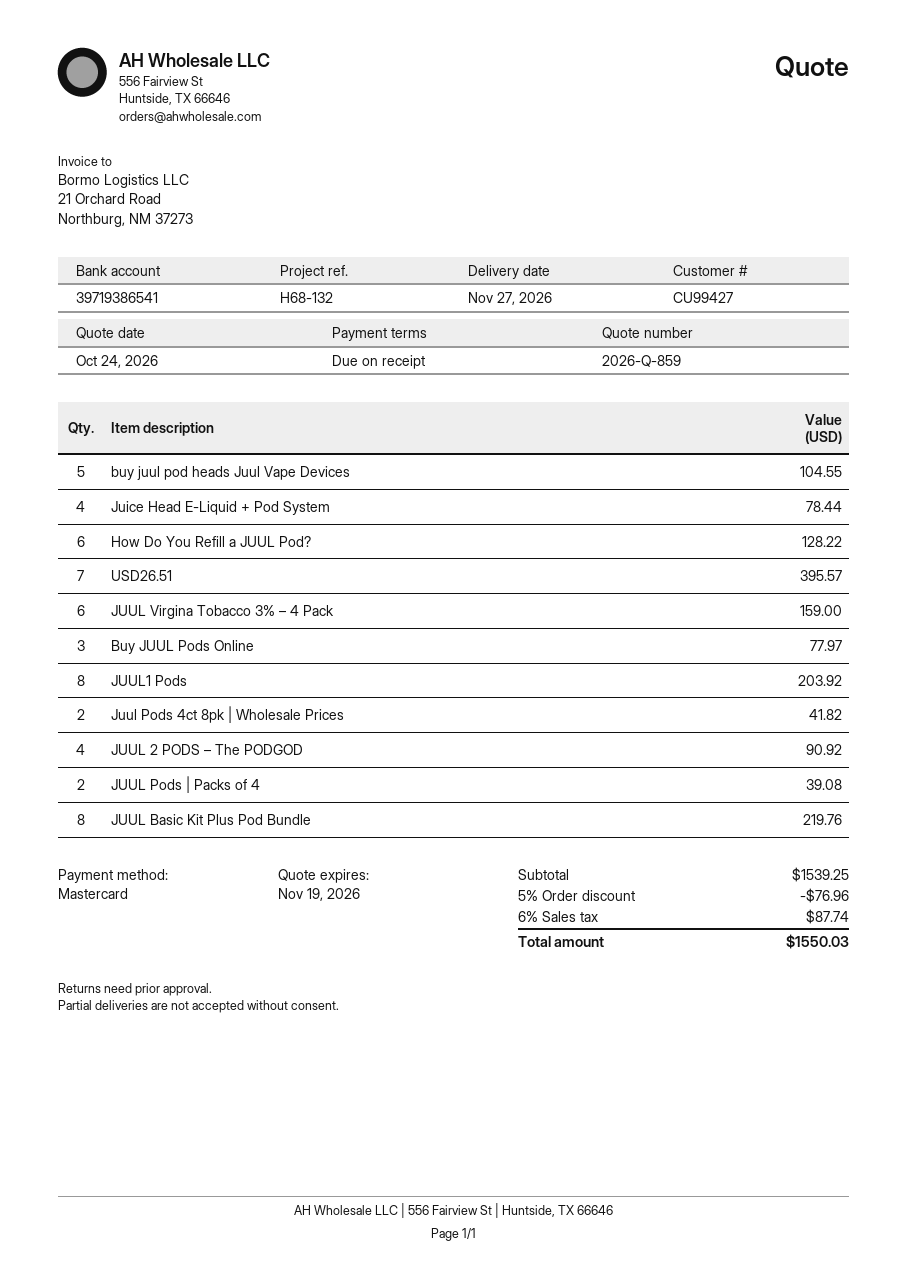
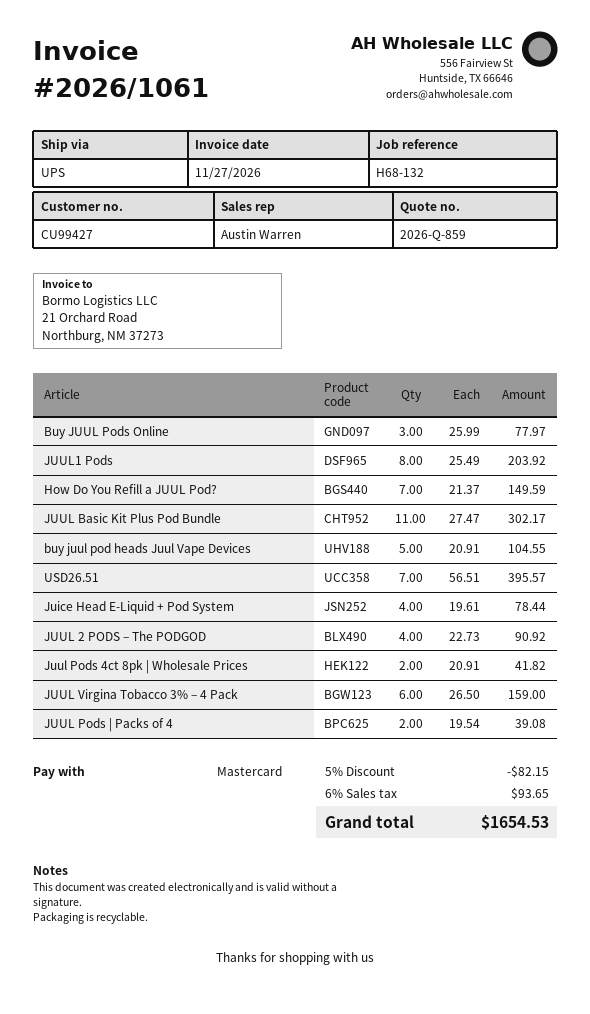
How Do You Refill a JUUL Pod?: 6 for 128.22 -> 7 for 149.59
JUUL Basic Kit Plus Pod Bundle: 8 for 219.76 -> 11 for 302.17
discount: 5% = 76.96 -> 5% = 82.15
tax: 6% = 87.74 -> 6% = 93.65
total: 1550.03 -> 1654.53

